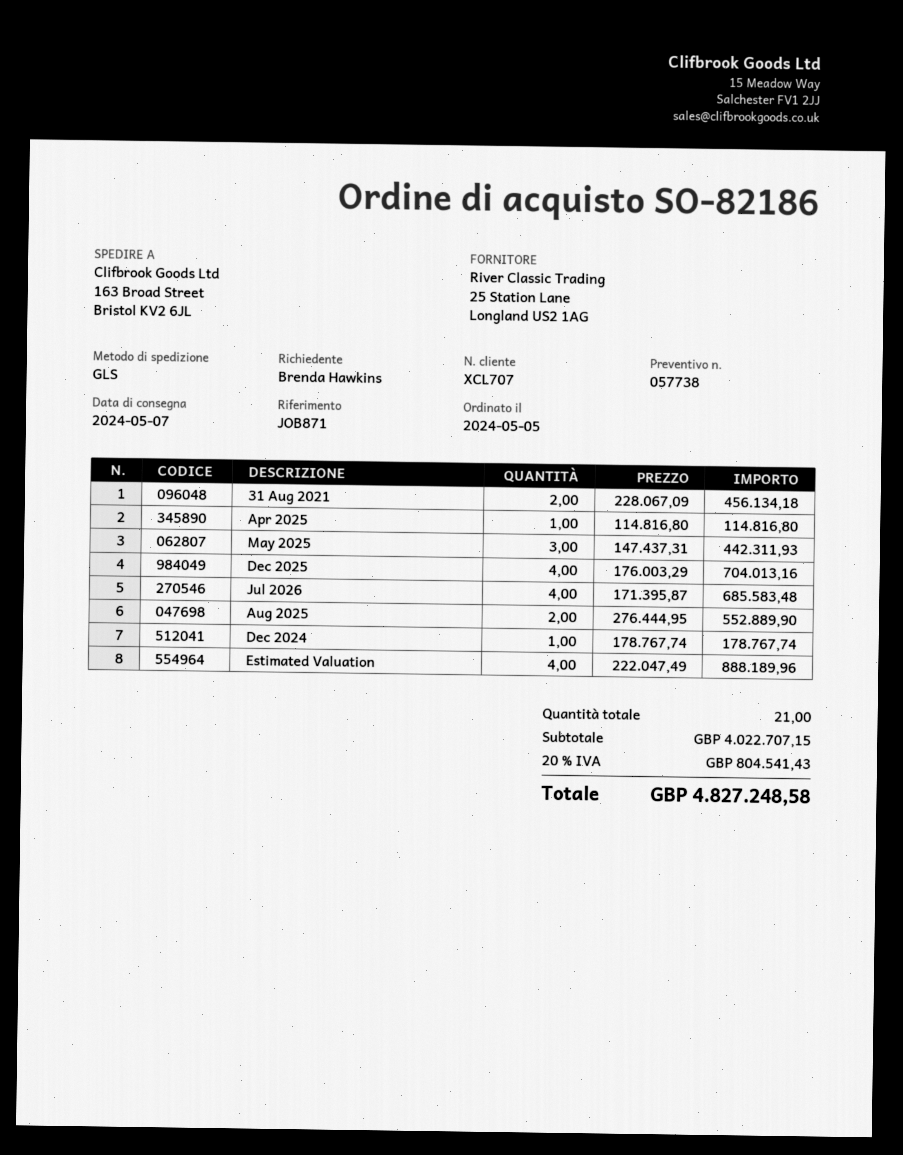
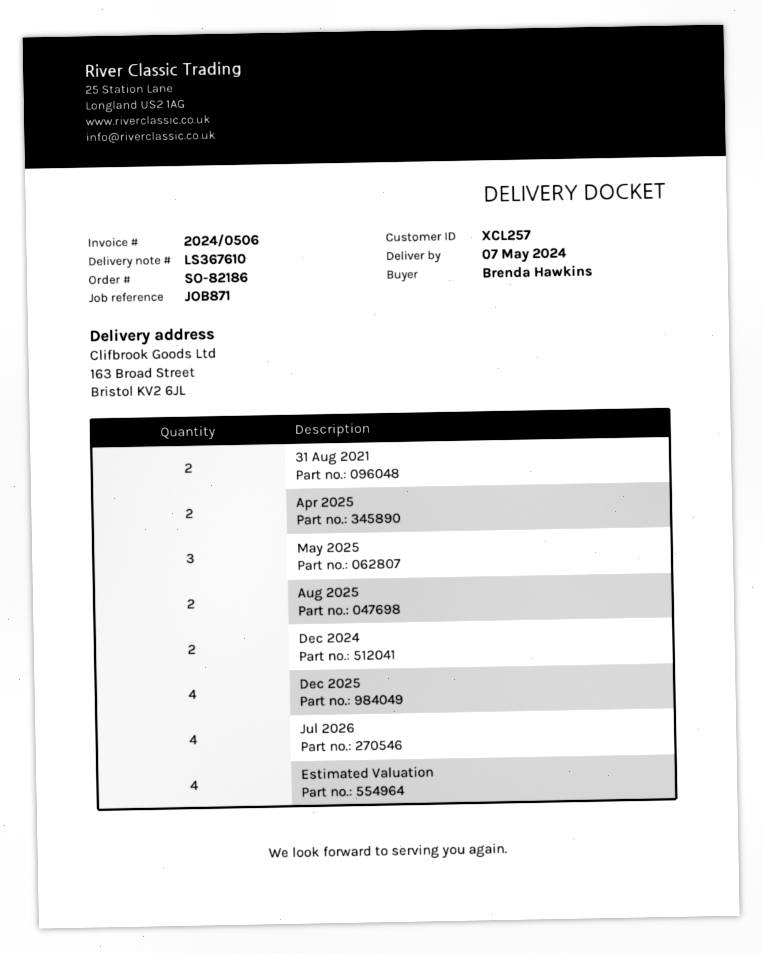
customer number: XCL707 -> XCL257
Apr 2025: 1 -> 2
Dec 2024: 1 -> 2

